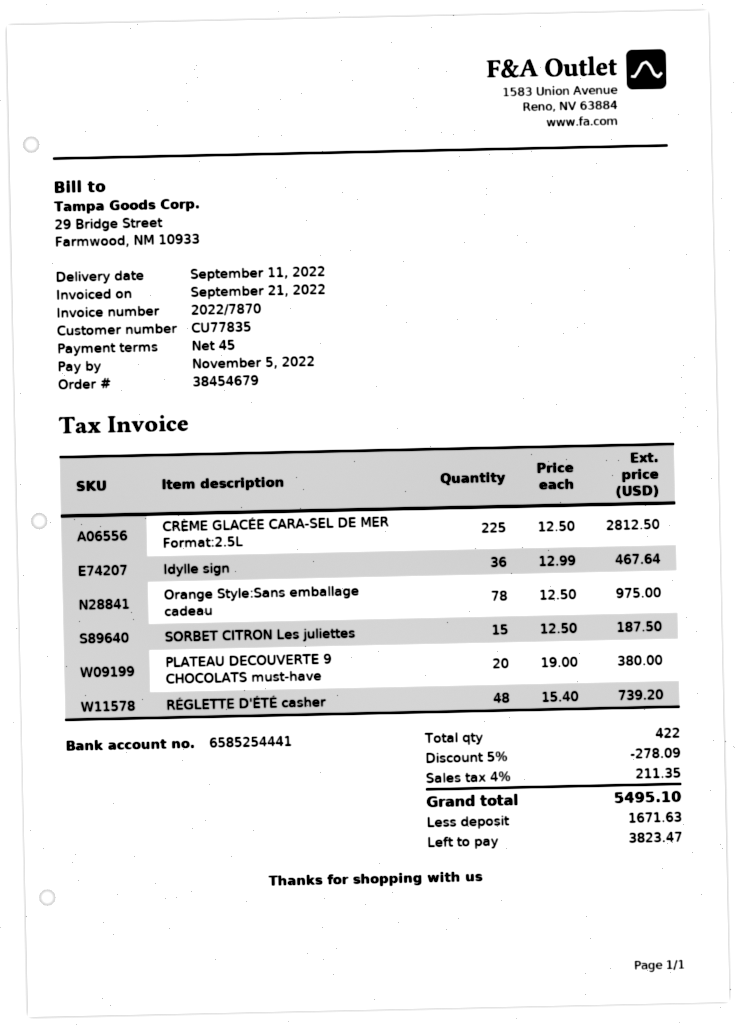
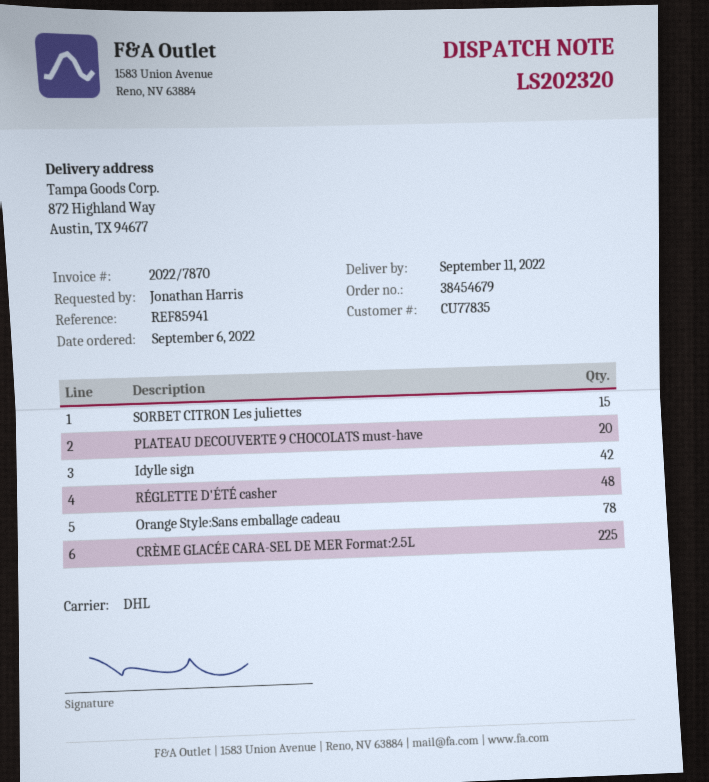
Idylle sign: 36 -> 42

